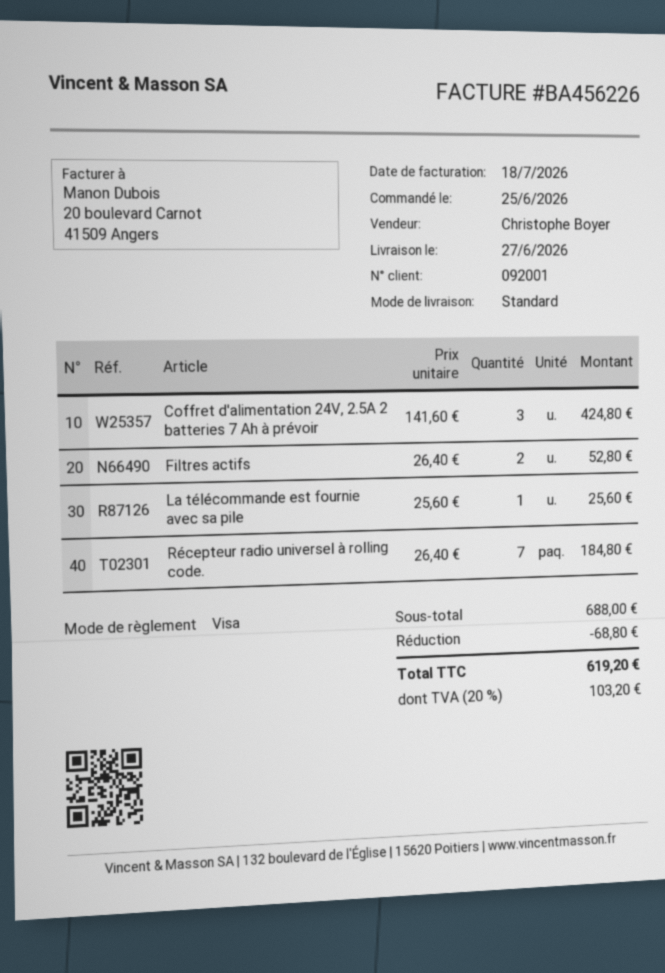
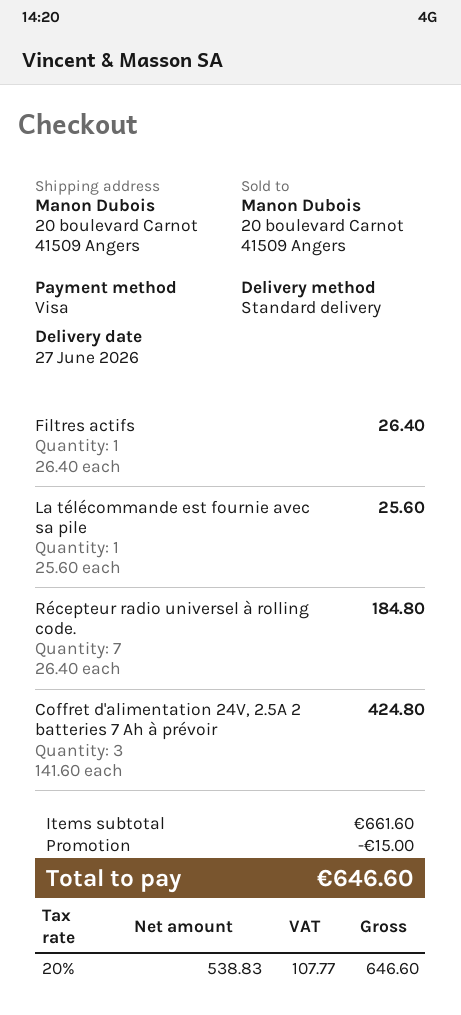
Filtres actifs: 2 x 26.40 = 52.80 -> 1 x 26.40 = 26.40
subtotal: 688.00 -> 661.60
discount: 68.80 -> 15.00
tax: 20% = 103.20 -> 20% = 107.77
total: 619.20 -> 646.60

